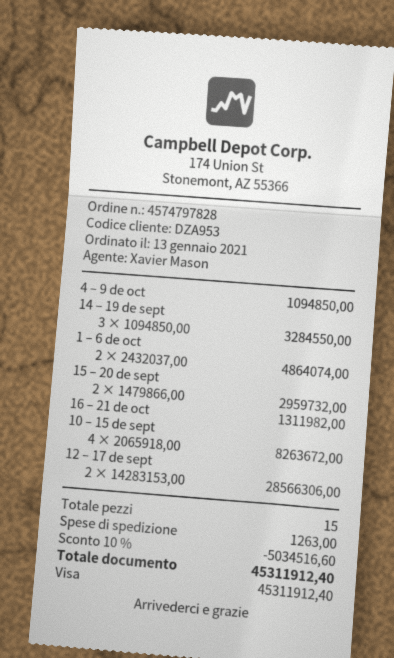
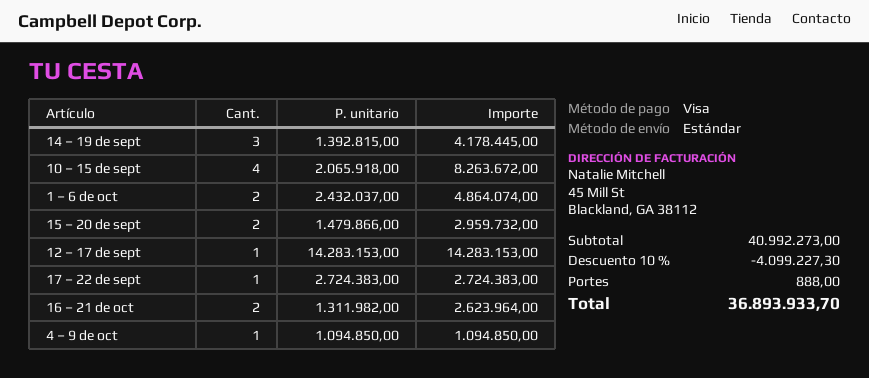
14 – 19 de sept: 3 x 1094850.00 = 3284550.00 -> 3 x 1392815.00 = 4178445.00
16 – 21 de oct: 1 x 1311982.00 = 1311982.00 -> 2 x 1311982.00 = 2623964.00
12 – 17 de sept: 2 x 14283153.00 = 28566306.00 -> 1 x 14283153.00 = 14283153.00
17 – 22 de sept: none -> 1 x 2724383.00 = 2724383.00
discount: 10% = 5034516.60 -> 10% = 4099227.30
shipping: 1263.00 -> 888.00
total: 45311912.40 -> 36893933.70

